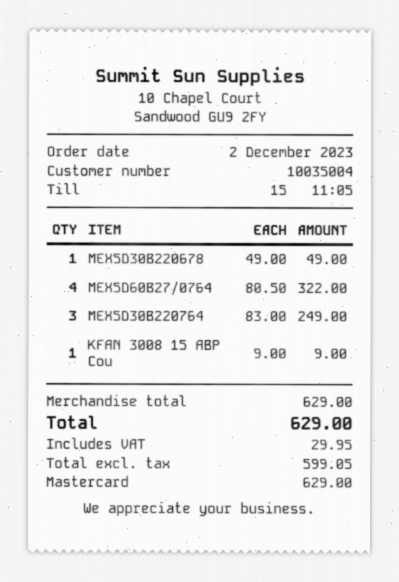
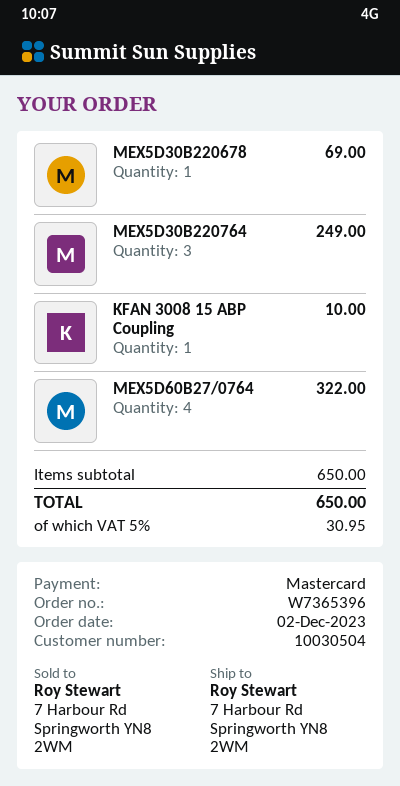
customer number: 10035004 -> 10030504
MEX5D30B220678: 1 for 49.00 -> 1 for 69.00
KFAN 3008 15 ABP Cou: 1 for 9.00 -> 1 for 10.00
subtotal: 629.00 -> 650.00
tax: 29.95 -> 30.95
total: 629.00 -> 650.00

